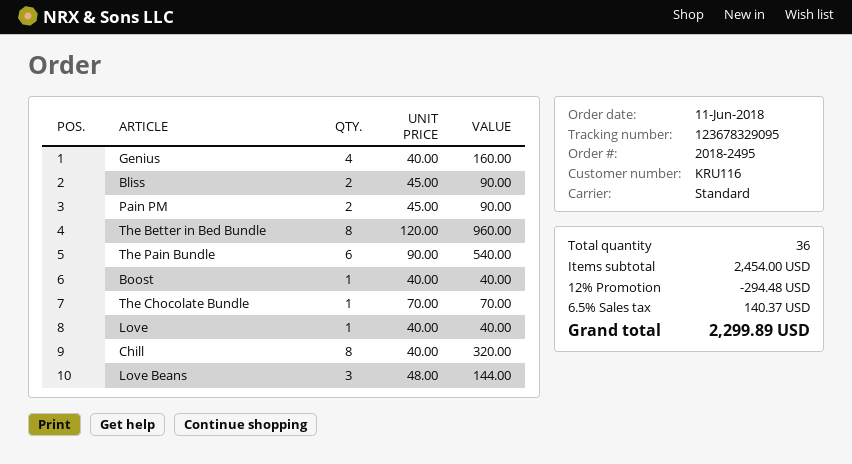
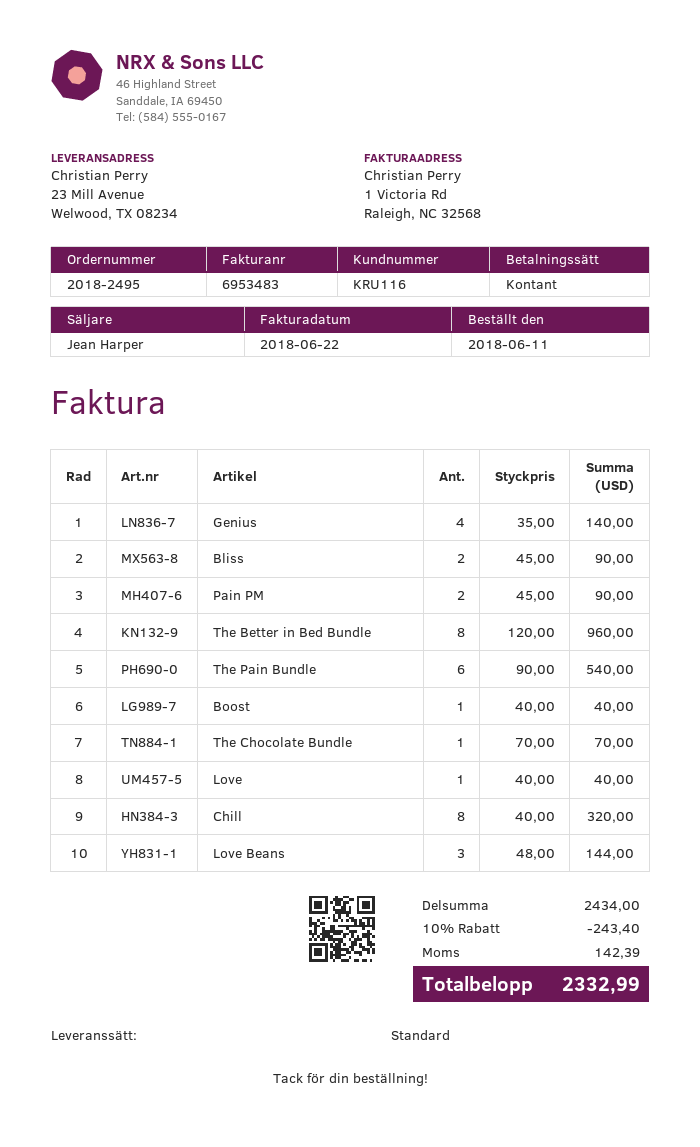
Genius: 4 x 40.00 = 160.00 -> 4 x 35.00 = 140.00
subtotal: 2454.00 -> 2434.00
discount: 12% = 294.48 -> 10% = 243.40
tax: 140.37 -> 142.39
total: 2299.89 -> 2332.99

